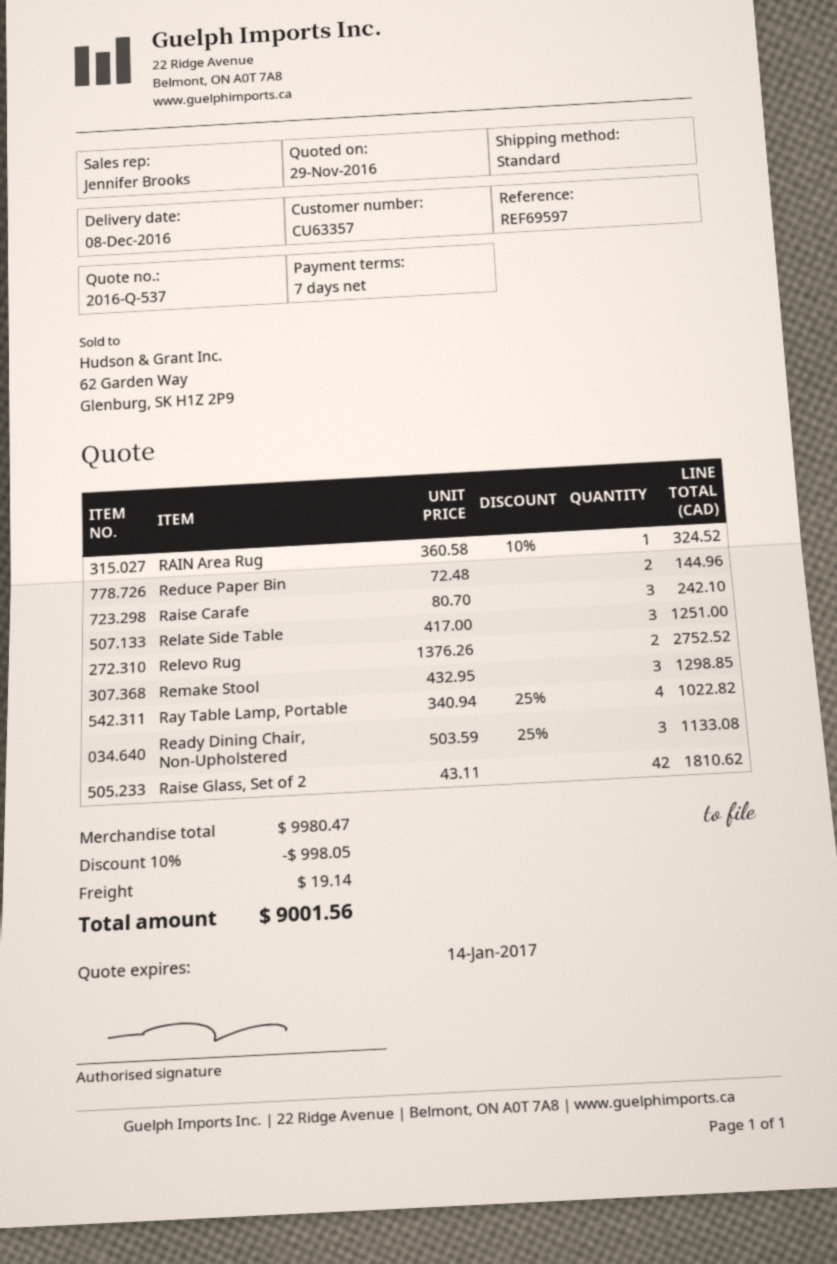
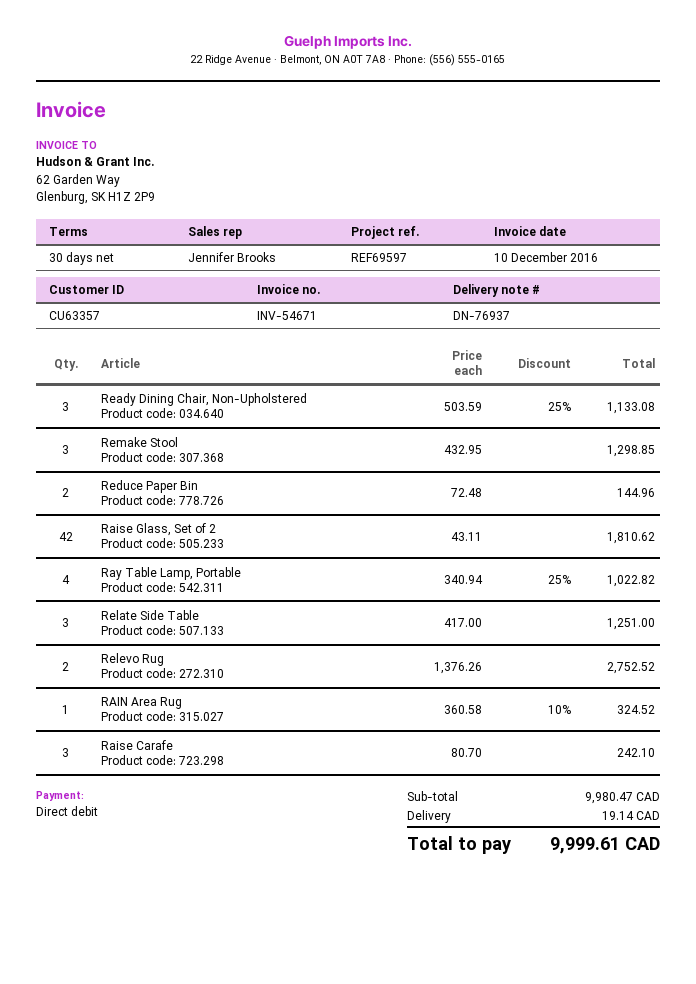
payment terms: 7 days -> 30 days
discount: 10% = 998.05 -> none
total: 9001.56 -> 9999.61

